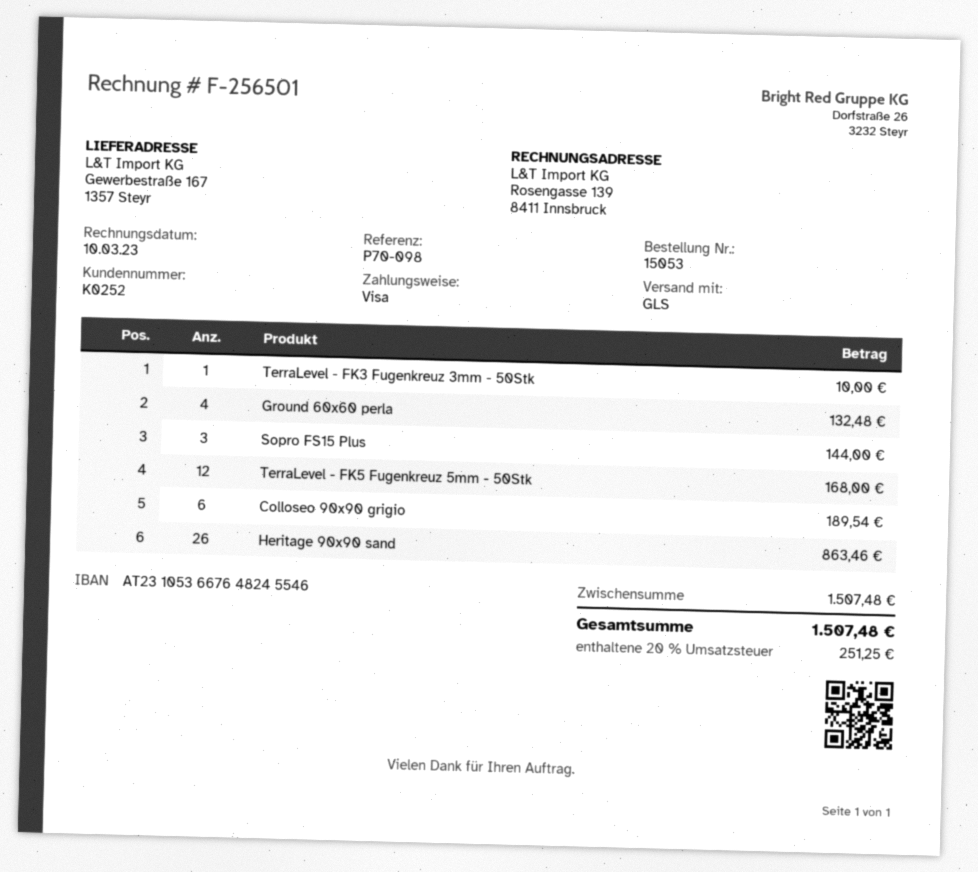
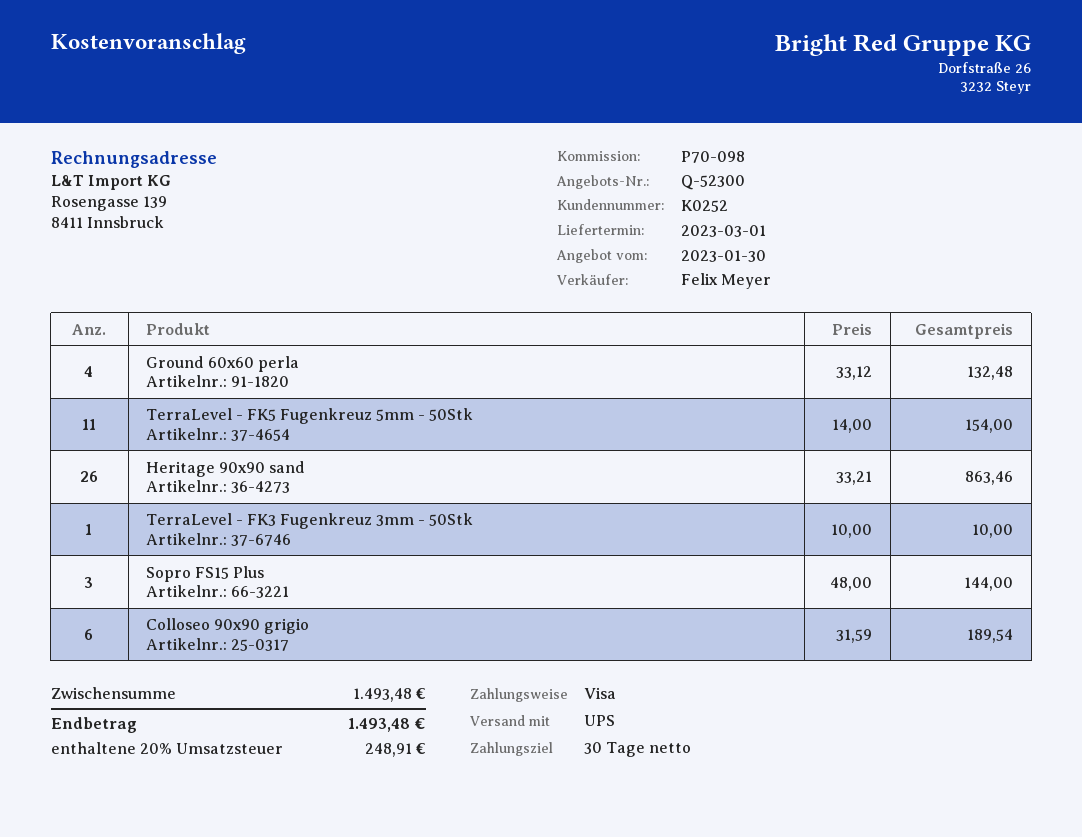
shipping method: GLS -> UPS
TerraLevel - FK5 Fugenkreuz 5mm - 50Stk: 12 for 168.00 -> 11 for 154.00
subtotal: 1507.48 -> 1493.48
tax: 20% = 251.25 -> 20% = 248.91
total: 1507.48 -> 1493.48

